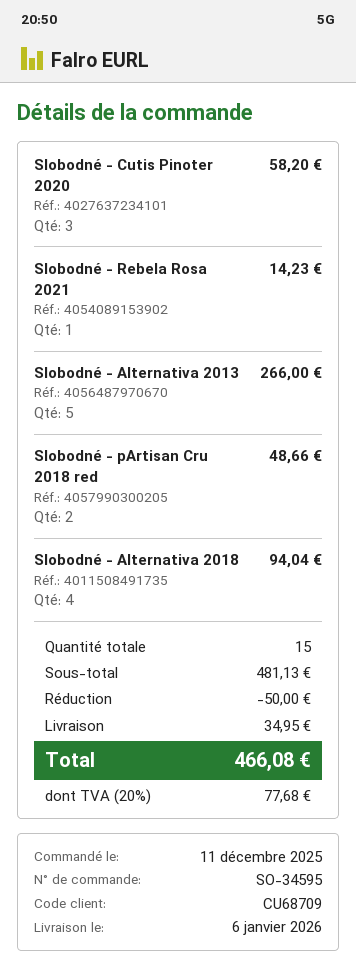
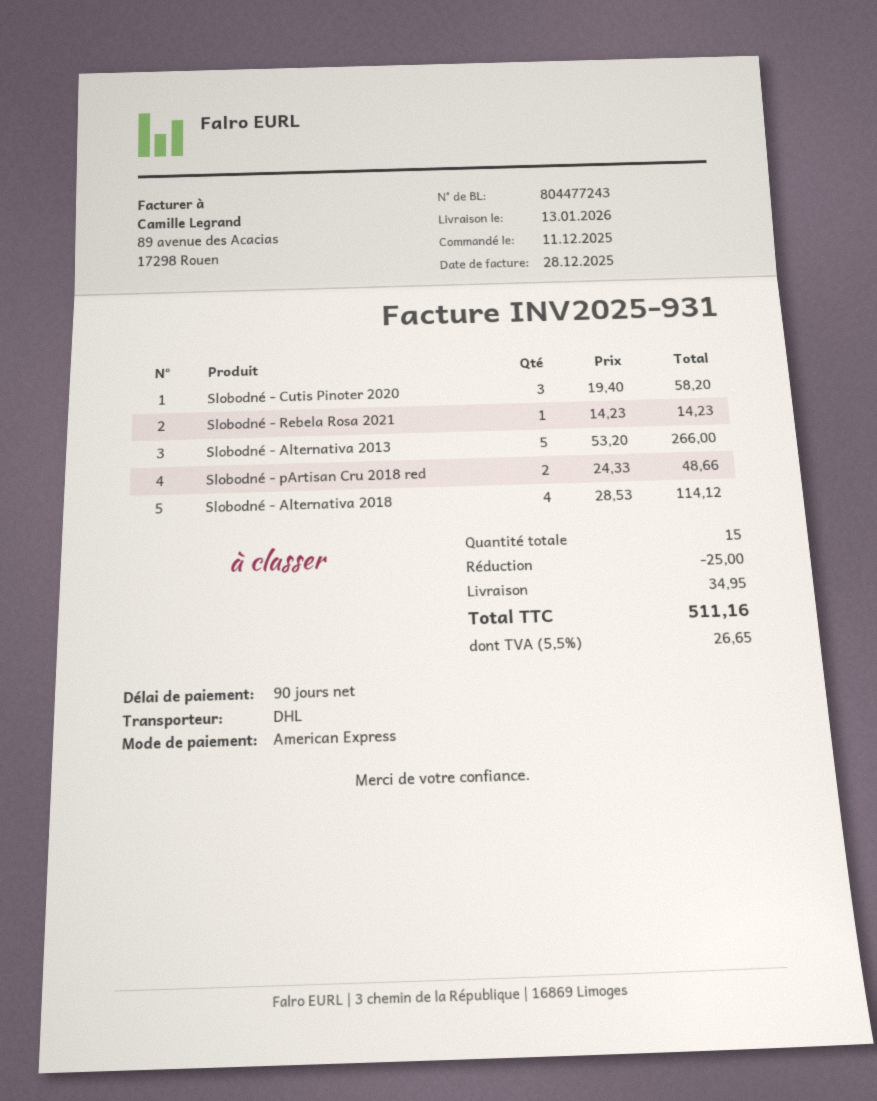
delivery date: 2026-01-06 -> 2026-01-13
Slobodné - Alternativa 2018: 4 for 94.04 -> 4 for 114.12
discount: 50.00 -> 25.00
tax: 20% = 77.68 -> 5.5% = 26.65
total: 466.08 -> 511.16

